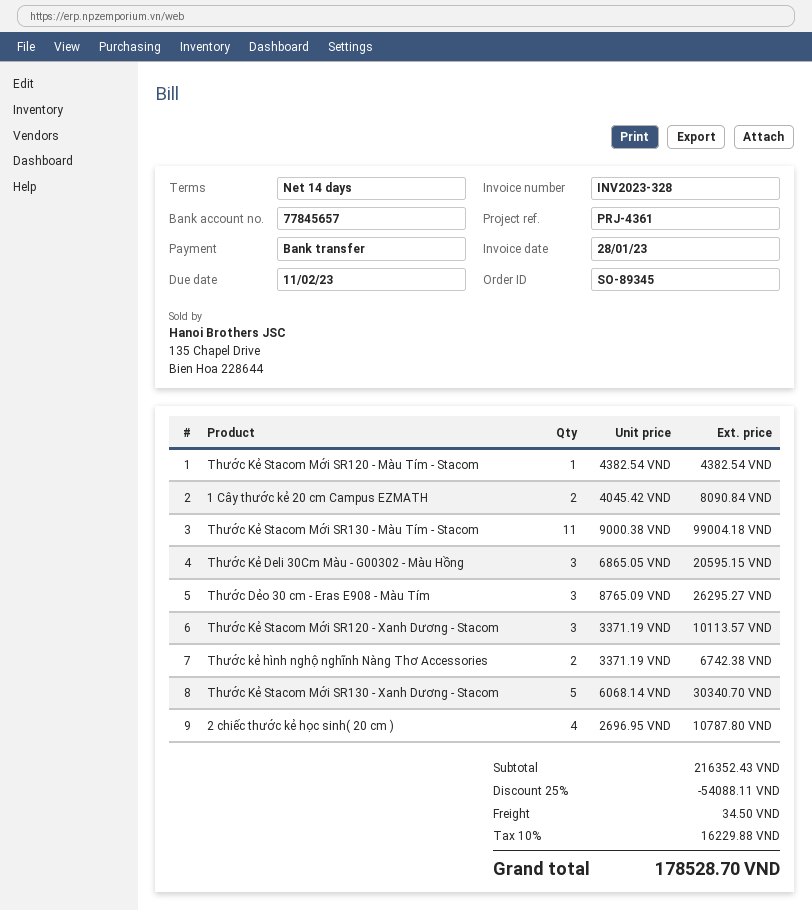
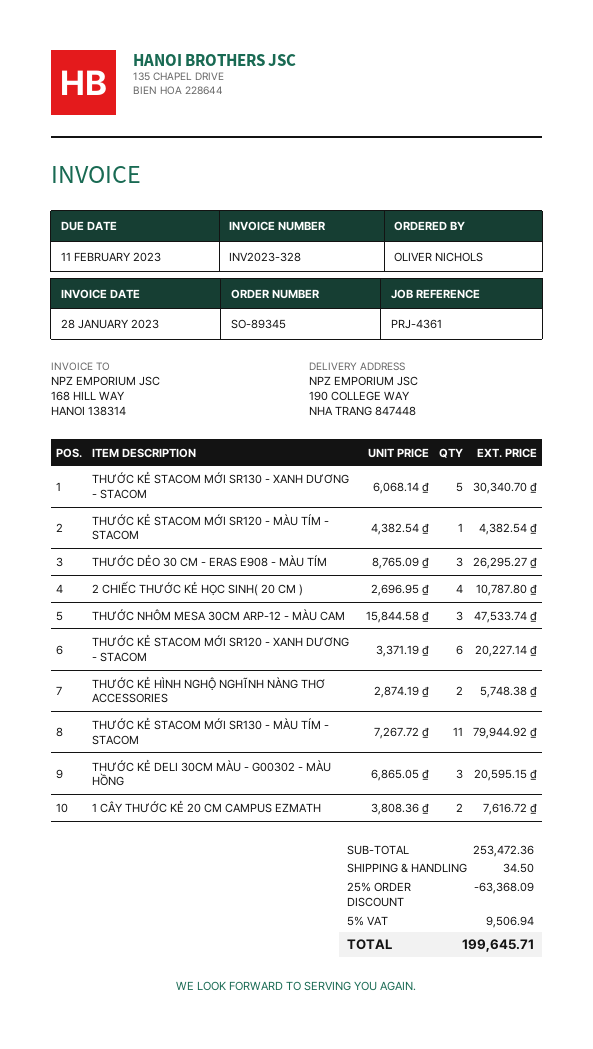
1 Cây thước kẻ 20 cm Campus EZMATH: 2 x 4045.42 = 8090.84 -> 2 x 3808.36 = 7616.72
Thước Kẻ Stacom Mới SR130 - Màu Tím - Stacom: 11 x 9000.38 = 99004.18 -> 11 x 7267.72 = 79944.92
Thước Kẻ Stacom Mới SR120 - Xanh Dương - Stacom: 3 x 3371.19 = 10113.57 -> 6 x 3371.19 = 20227.14
Thước kẻ hình nghộ nghĩnh Nàng Thơ Accessories: 2 x 3371.19 = 6742.38 -> 2 x 2874.19 = 5748.38
THƯỚC NHÔM MESA 30CM ARP-12 - MÀU CAM: none -> 3 x 15844.58 = 47533.74
subtotal: 216352.43 -> 253472.36
discount: 25% = 54088.11 -> 25% = 63368.09
tax: 10% = 16229.88 -> 5% = 9506.94
total: 178528.70 -> 199645.71

